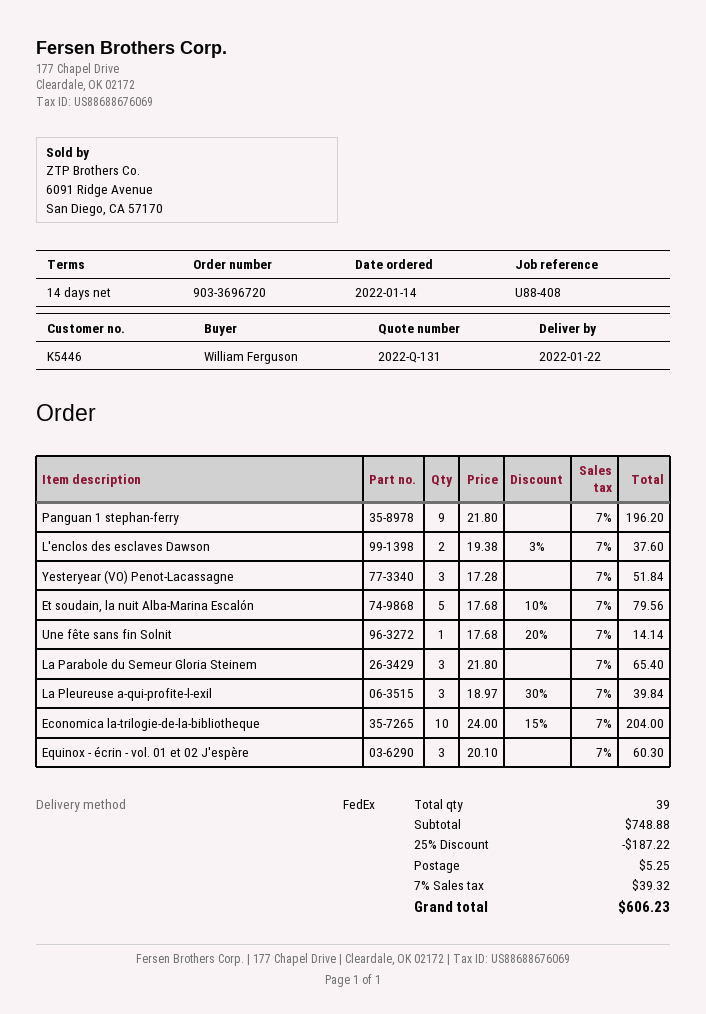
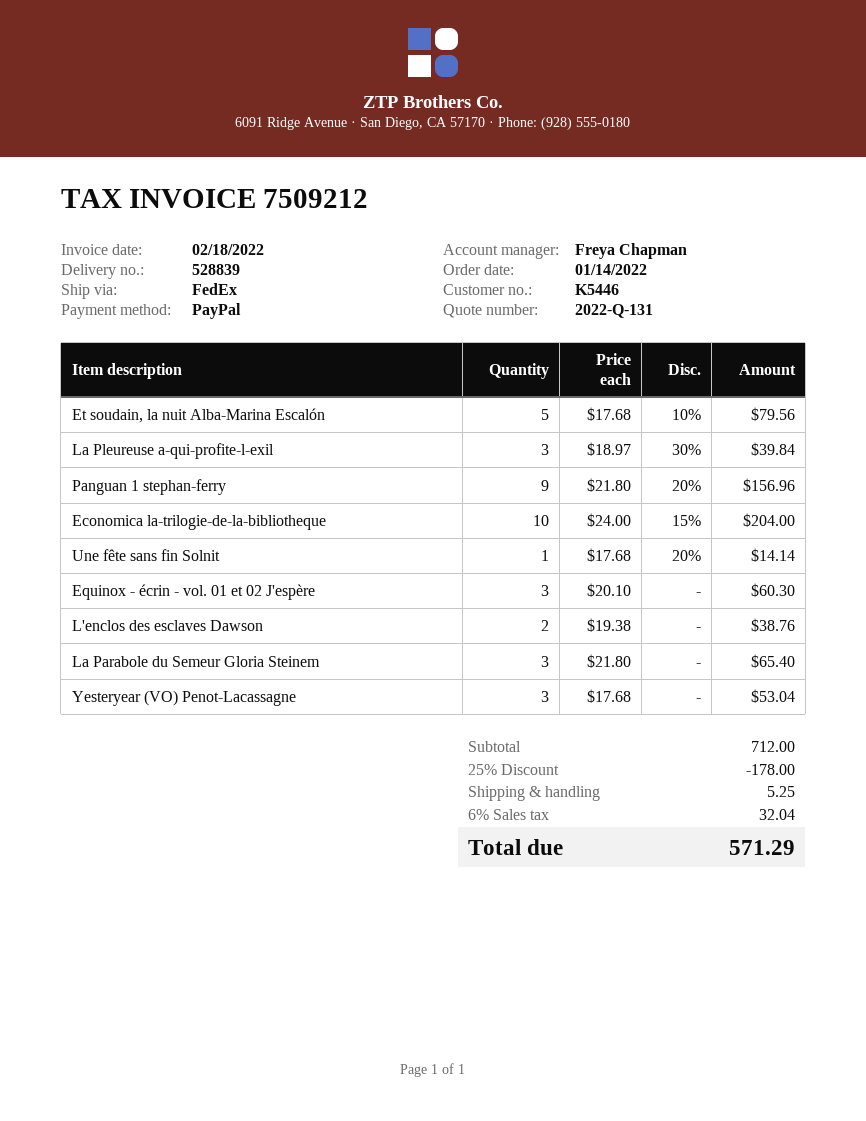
Panguan 1 stephan-ferry: 9 x 21.80 = 196.20 -> 9 x 21.80 - 20% = 156.96
L'enclos des esclaves Dawson: 2 x 19.38 - 3% = 37.60 -> 2 x 19.38 = 38.76
Yesteryear (VO) Penot-Lacassagne: 3 x 17.28 = 51.84 -> 3 x 17.68 = 53.04
subtotal: 748.88 -> 712.00
discount: 25% = 187.22 -> 25% = 178.00
tax: 7% = 39.32 -> 6% = 32.04
total: 606.23 -> 571.29

